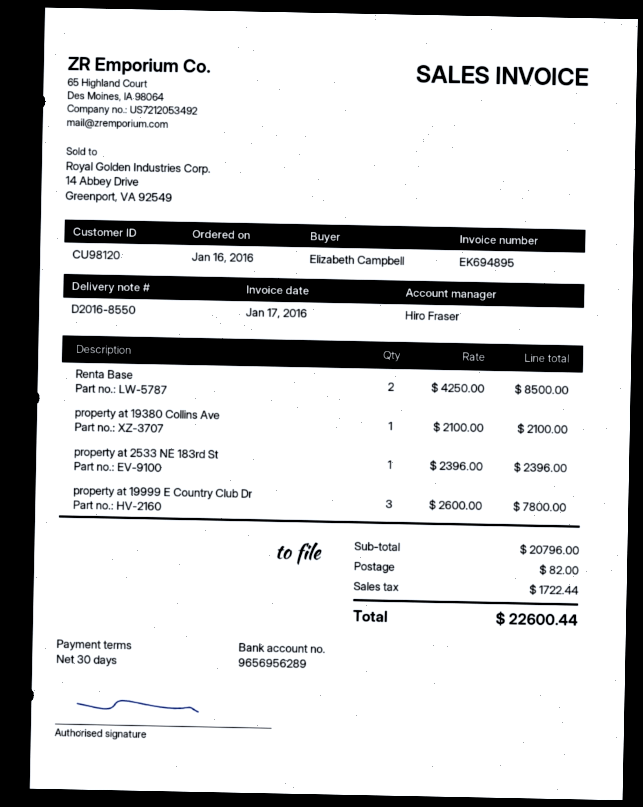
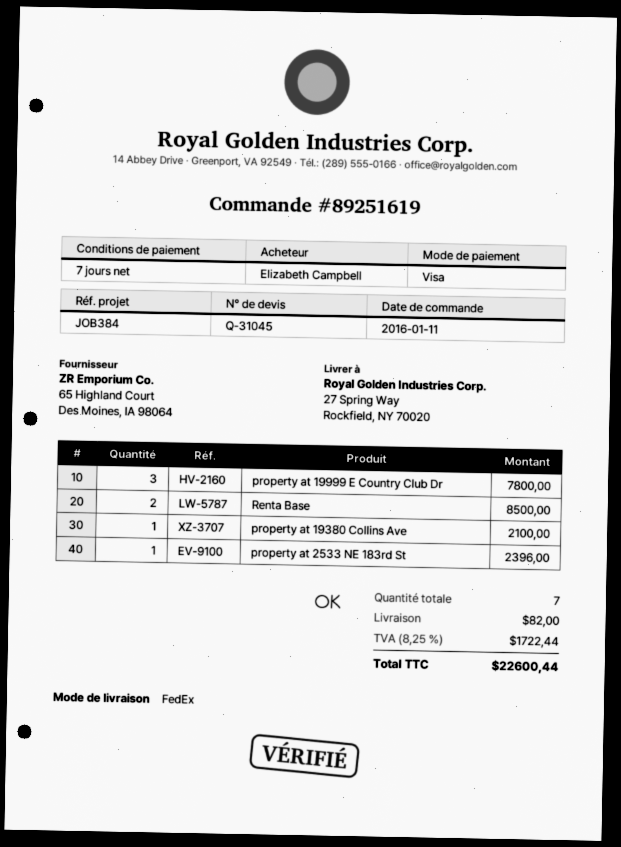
order date: 2016-01-16 -> 2016-01-11
payment terms: 30 days -> 7 days

